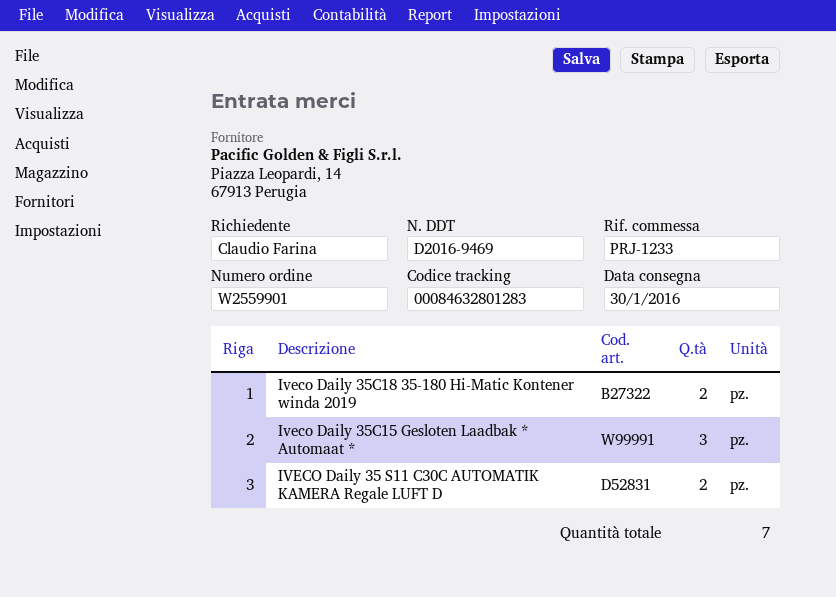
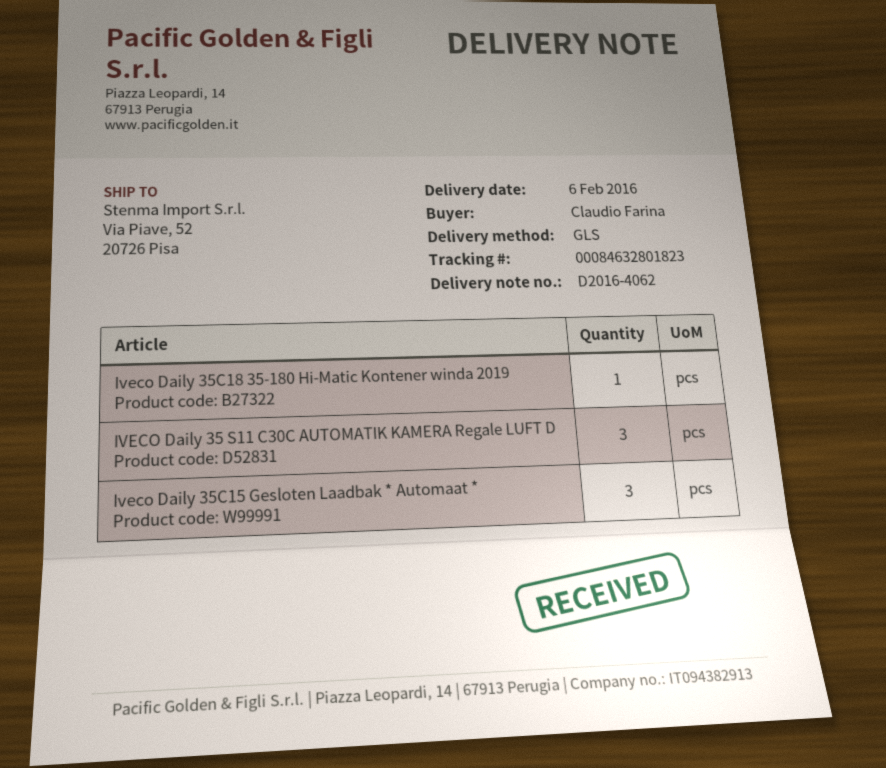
delivery note number: D2016-9469 -> D2016-4062
delivery date: 2016-01-30 -> 2016-02-06
tracking number: 00084632801283 -> 00084632801823
Iveco Daily 35C18 35-180 Hi-Matic Kontener winda 2019: 2 -> 1
IVECO Daily 35 S11 C30C AUTOMATIK KAMERA Regale LUFT D: 2 -> 3

